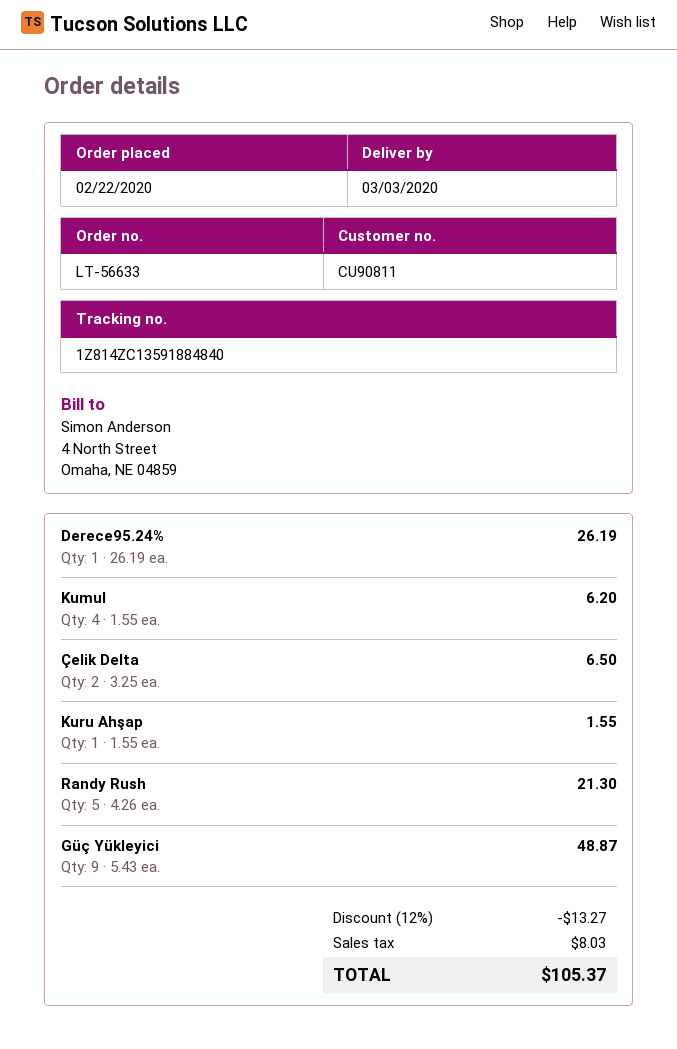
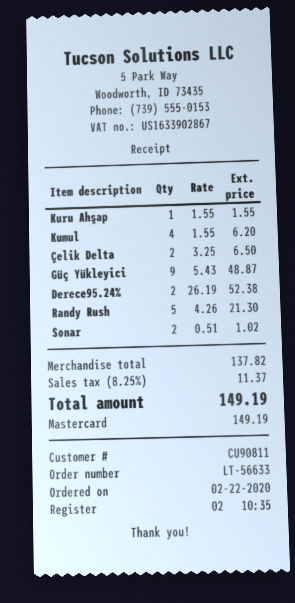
Derece95.24%: 1 x 26.19 = 26.19 -> 2 x 26.19 = 52.38
Sonar: none -> 2 x 0.51 = 1.02
discount: 12% = 13.27 -> none
tax: 8.03 -> 11.37
total: 105.37 -> 149.19

